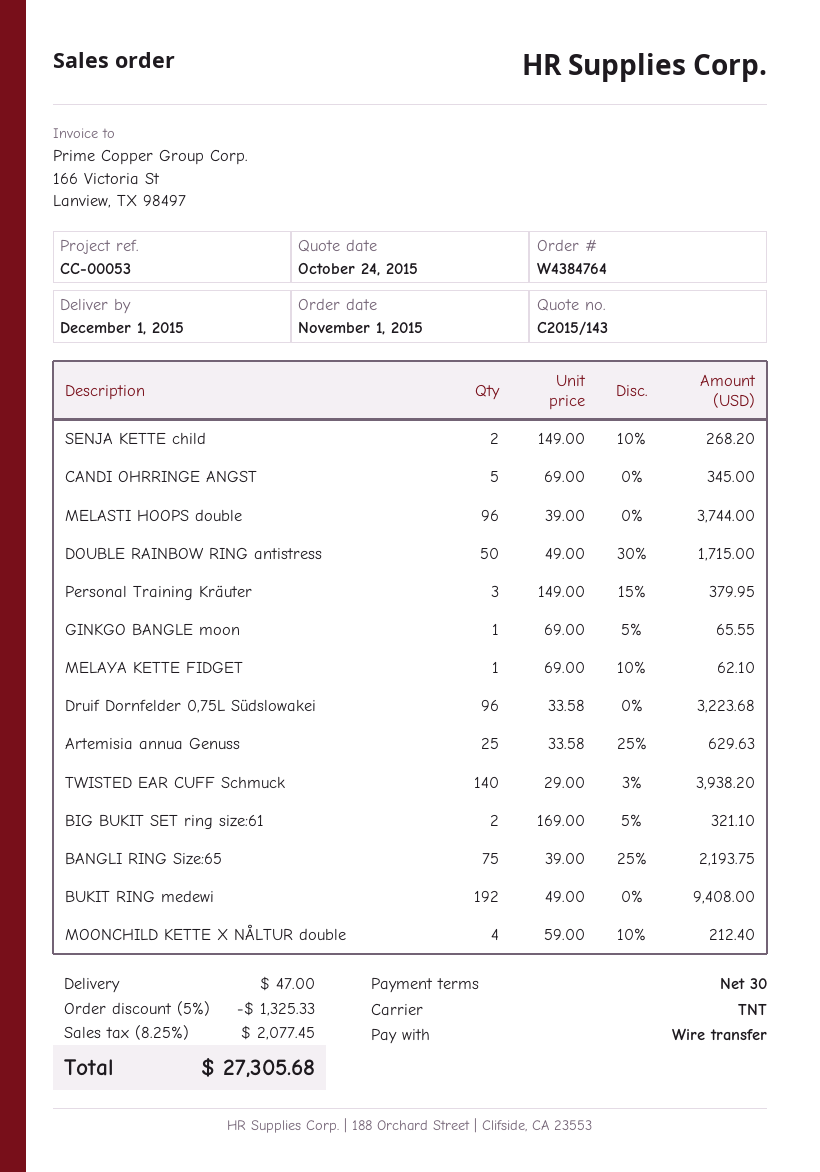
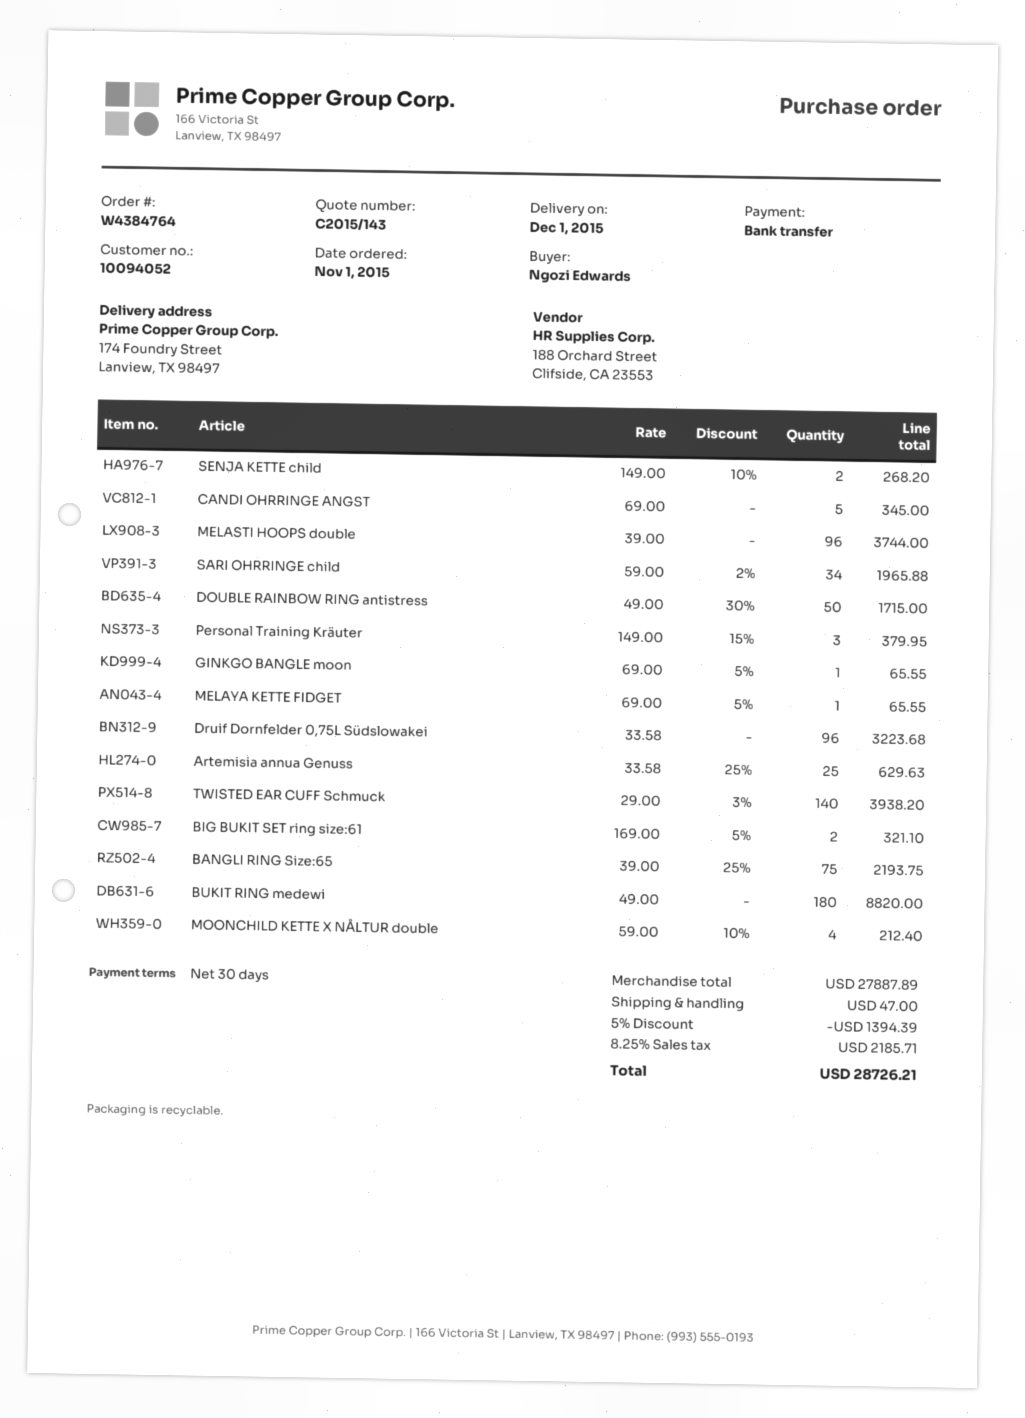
MELAYA KETTE FIDGET: 1 x 69.00 - 10% = 62.10 -> 1 x 69.00 - 5% = 65.55
BUKIT RING medewi: 192 x 49.00 = 9408.00 -> 180 x 49.00 = 8820.00
SARI OHRRINGE child: none -> 34 x 59.00 - 2% = 1965.88
discount: 5% = 1325.33 -> 5% = 1394.39
tax: 8.25% = 2077.45 -> 8.25% = 2185.71
total: 27305.68 -> 28726.21

